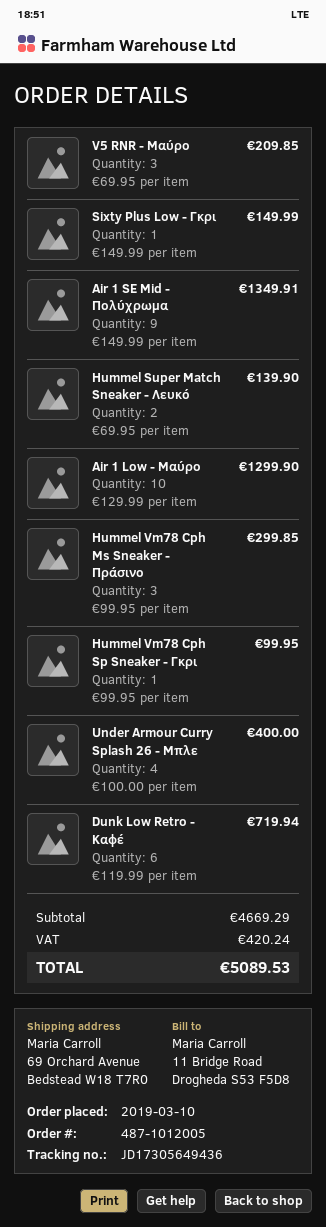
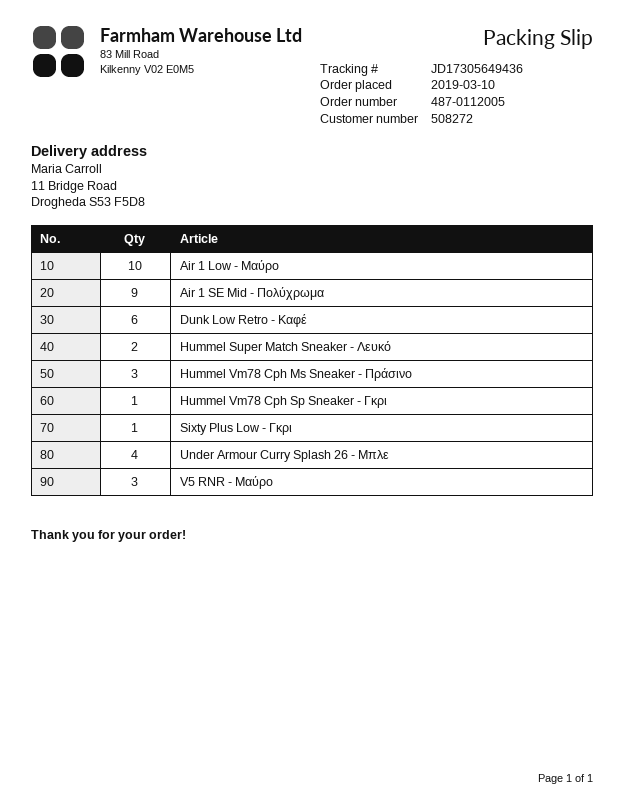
order number: 487-1012005 -> 487-0112005
ship to: 69 Orchard Avenue, Bedstead W18 T7R0 -> 11 Bridge Road, Drogheda S53 F5D8

